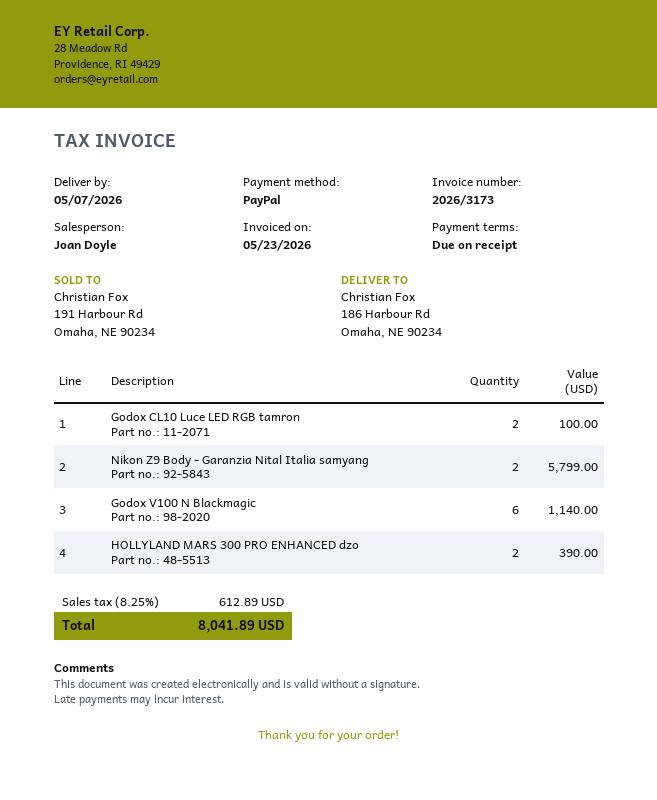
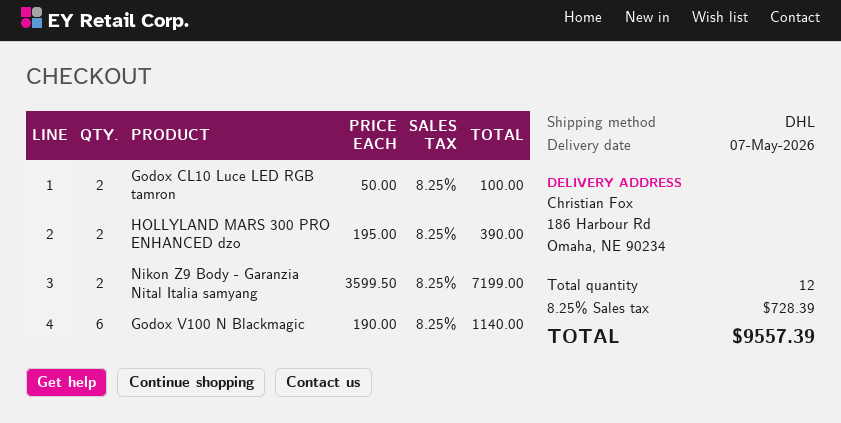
Nikon Z9 Body - Garanzia Nital Italia samyang: 2 for 5799.00 -> 2 for 7199.00
tax: 8.25% = 612.89 -> 8.25% = 728.39
total: 8041.89 -> 9557.39

